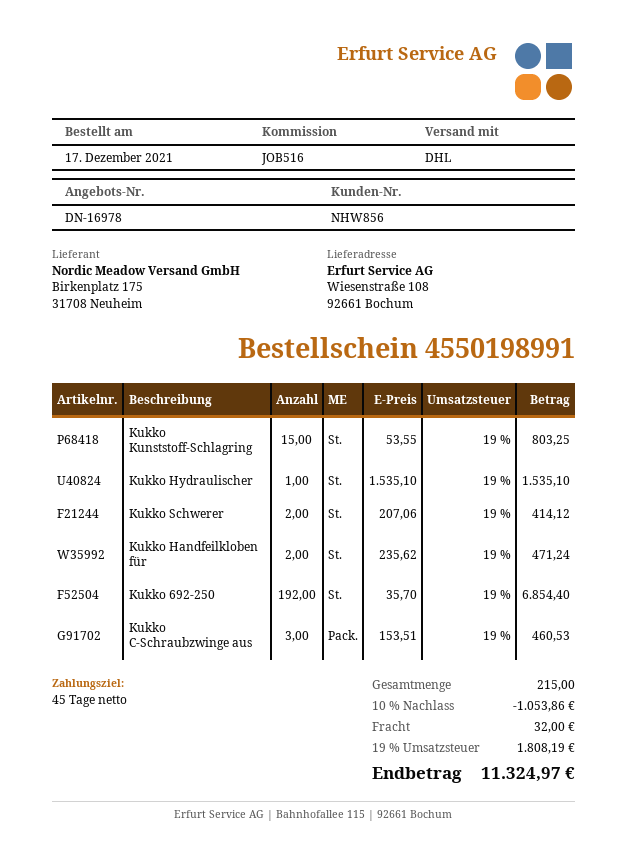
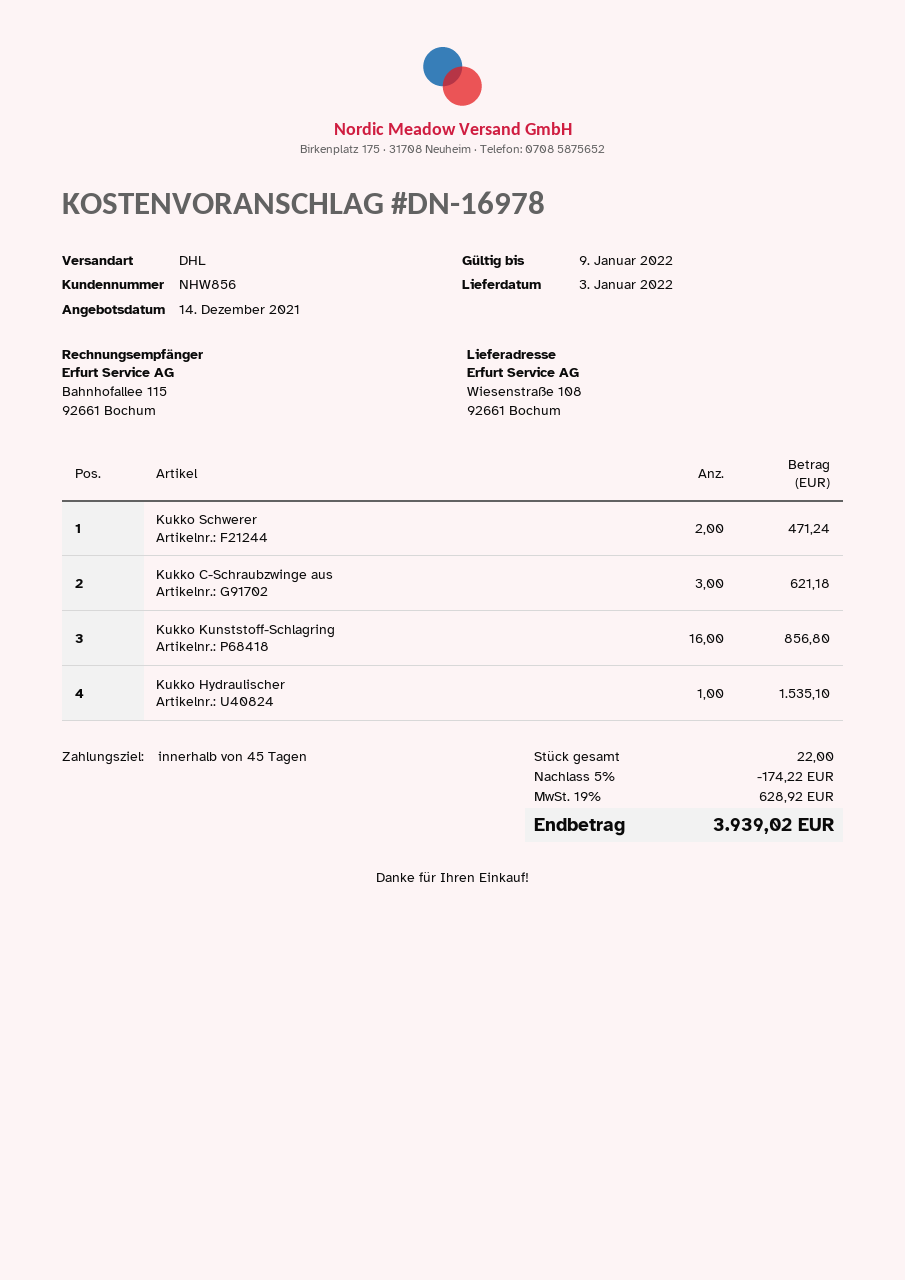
Kukko Kunststoff-Schlagring: 15 for 803.25 -> 16 for 856.80
Kukko Schwerer: 2 for 414.12 -> 2 for 471.24
Kukko Handfeilkloben für: 2 for 471.24 -> none
Kukko 692-250: 192 for 6854.40 -> none
Kukko C-Schraubzwinge aus: 3 for 460.53 -> 3 for 621.18
total quantity: 215 -> 22
discount: 10% = 1053.86 -> 5% = 174.22
shipping: 32.00 -> none
tax: 19% = 1808.19 -> 19% = 628.92
total: 11324.97 -> 3939.02

